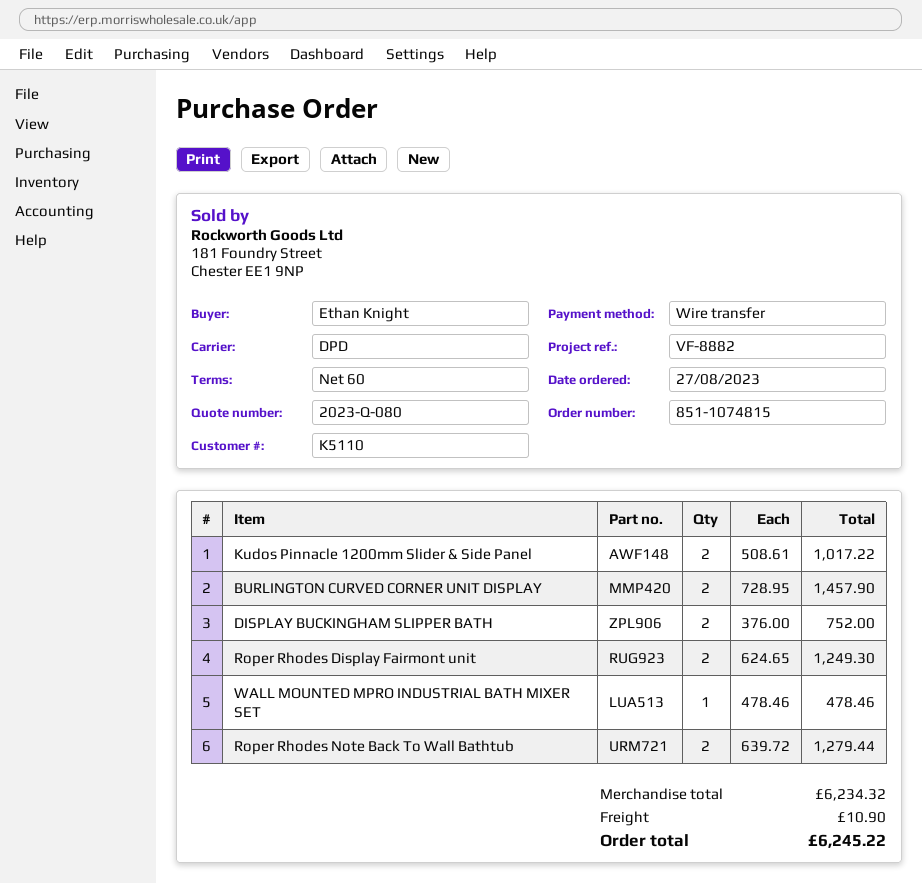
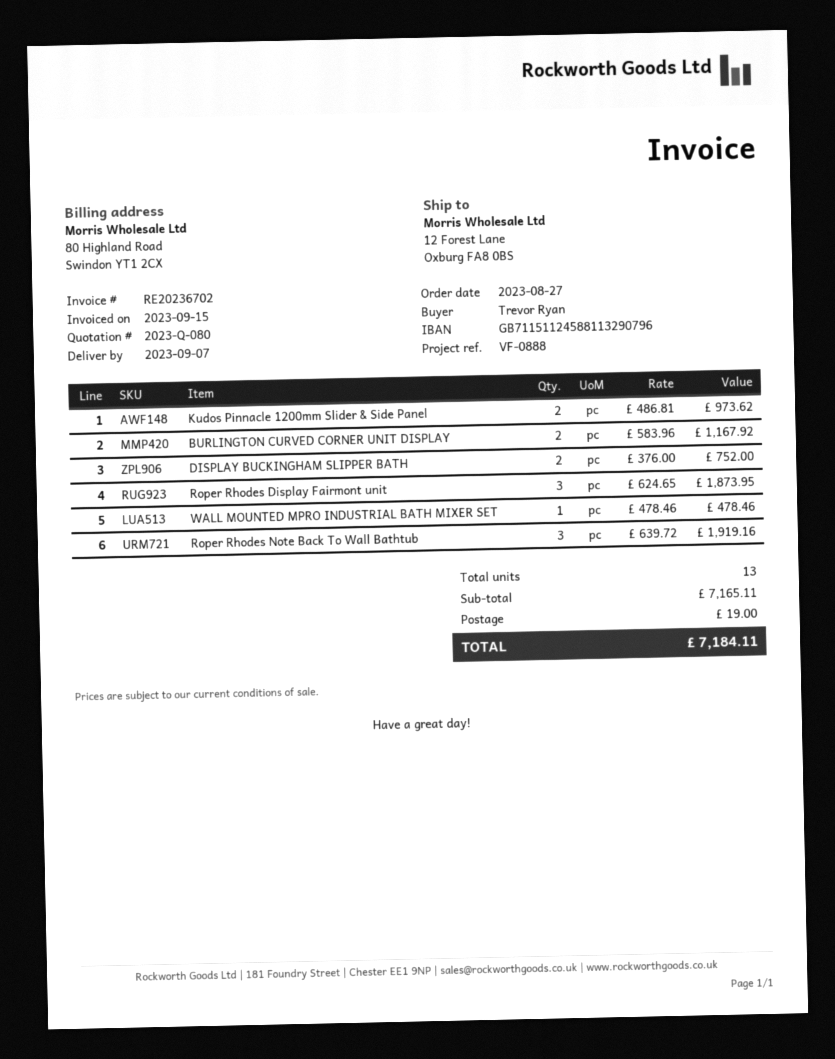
reference: VF-8882 -> VF-0888
ordered by: Ethan Knight -> Trevor Ryan
Kudos Pinnacle 1200mm Slider & Side Panel: 2 x 508.61 = 1017.22 -> 2 x 486.81 = 973.62
BURLINGTON CURVED CORNER UNIT DISPLAY: 2 x 728.95 = 1457.90 -> 2 x 583.96 = 1167.92
Roper Rhodes Display Fairmont unit: 2 x 624.65 = 1249.30 -> 3 x 624.65 = 1873.95
Roper Rhodes Note Back To Wall Bathtub: 2 x 639.72 = 1279.44 -> 3 x 639.72 = 1919.16
subtotal: 6234.32 -> 7165.11
shipping: 10.90 -> 19.00
total: 6245.22 -> 7184.11

